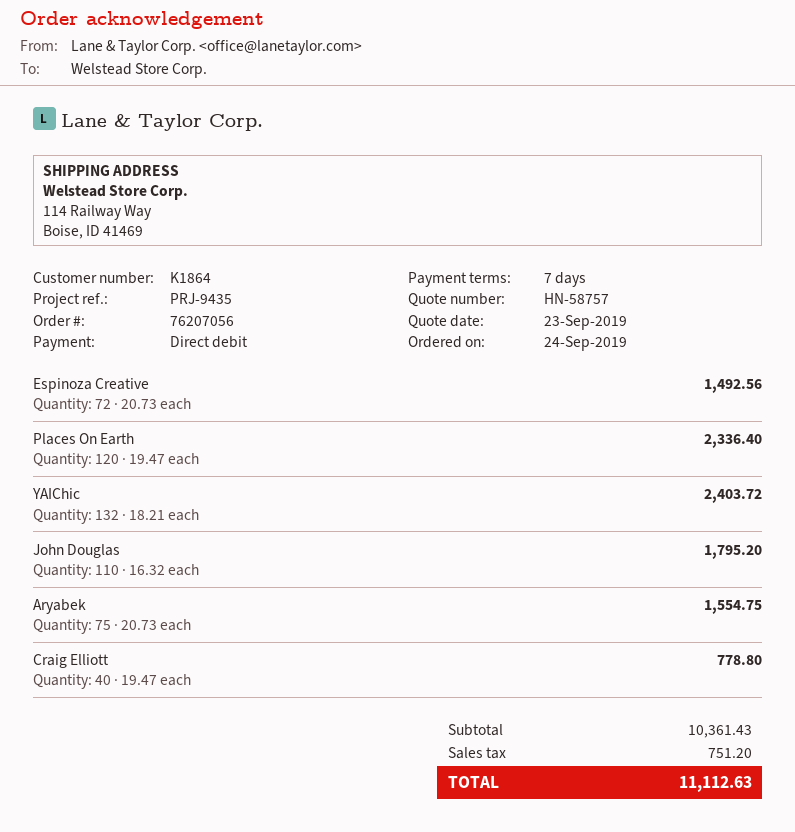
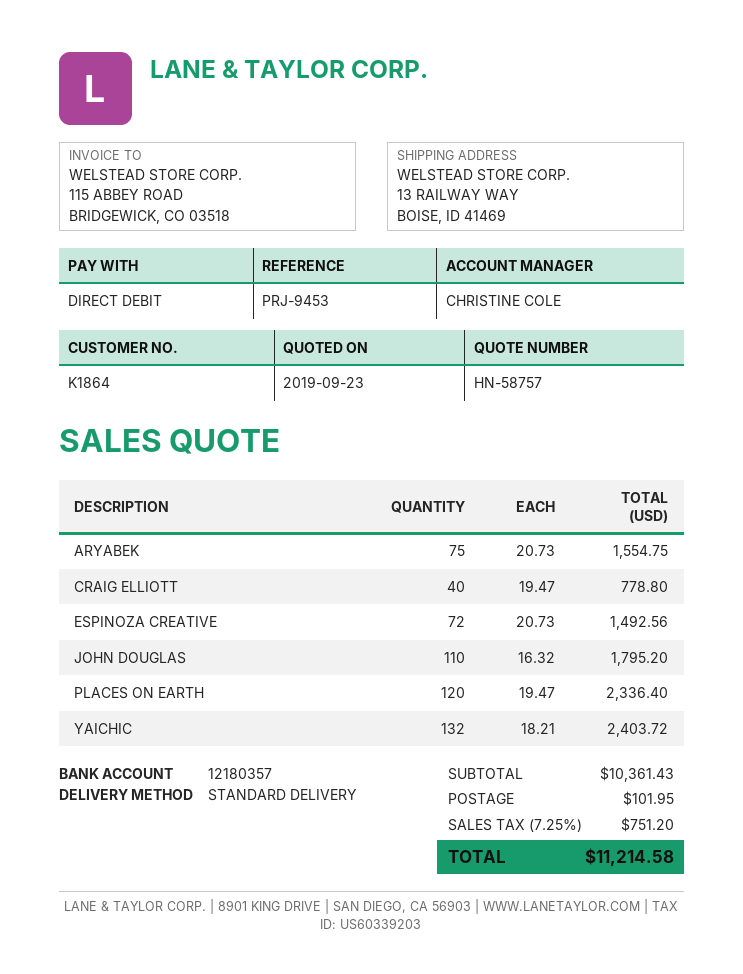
reference: PRJ-9435 -> PRJ-9453
ship to: 114 Railway Way, Boise, ID 41469 -> 13 RAILWAY WAY, BOISE, ID 41469
shipping: none -> 101.95
total: 11112.63 -> 11214.58

